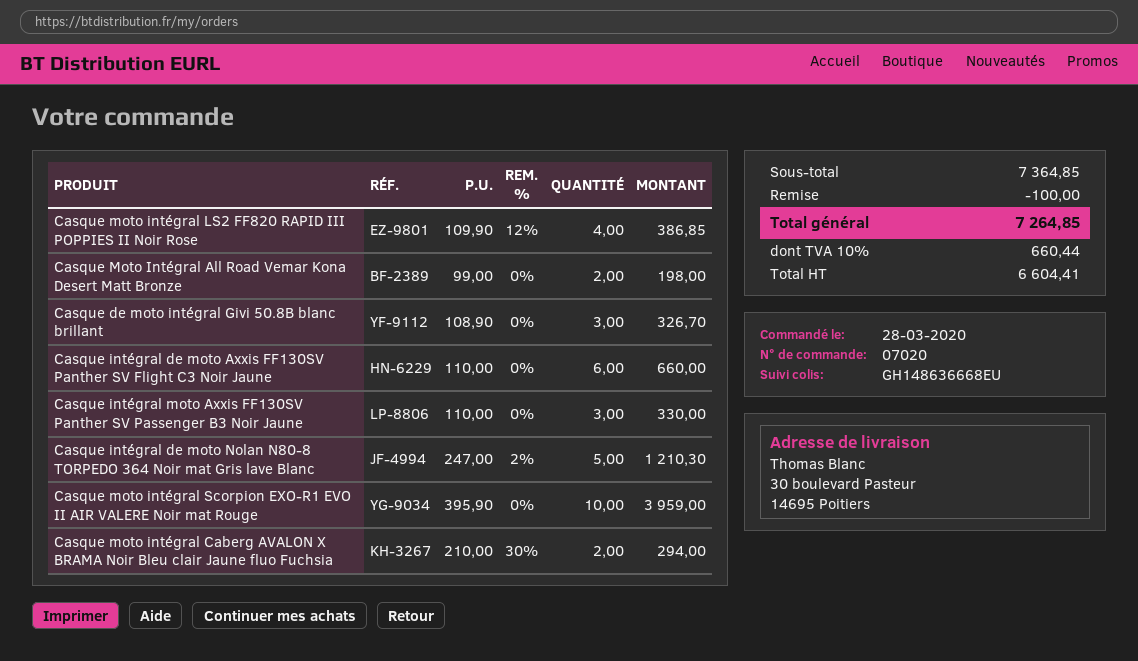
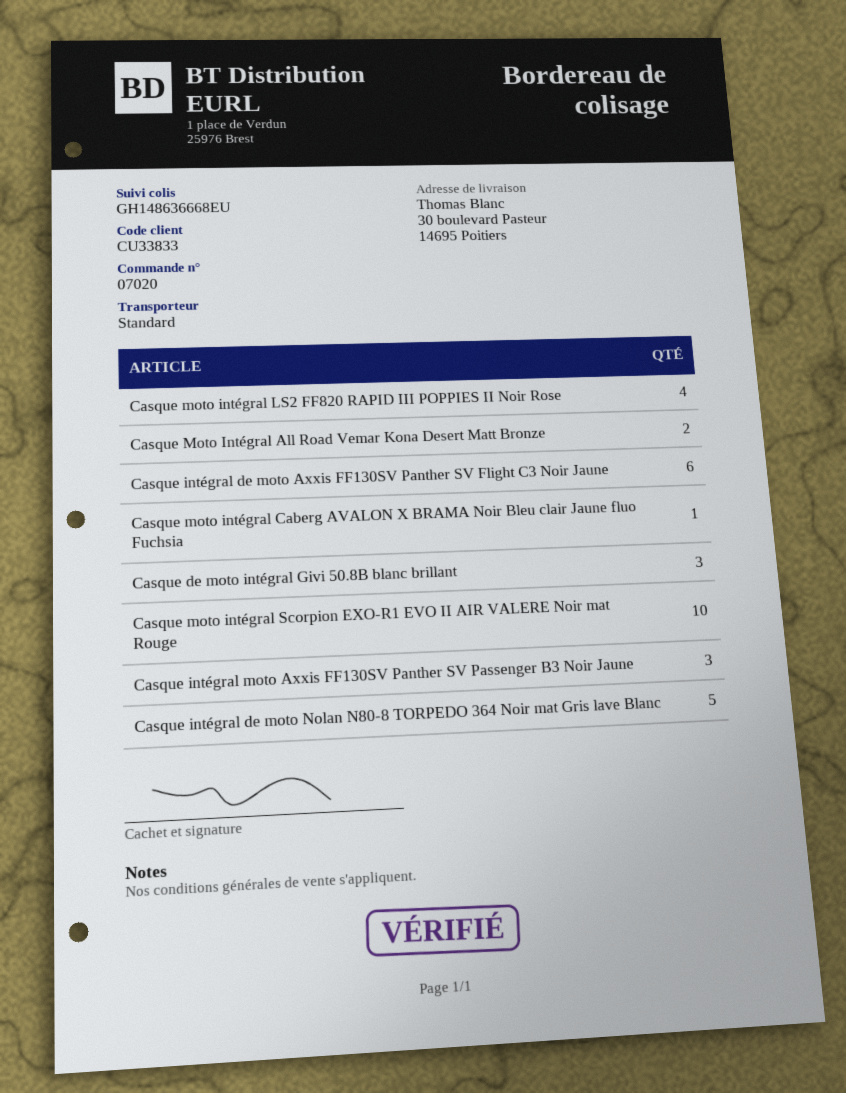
Casque moto intégral Caberg AVALON X BRAMA Noir Bleu clair Jaune fluo Fuchsia: 2 -> 1

